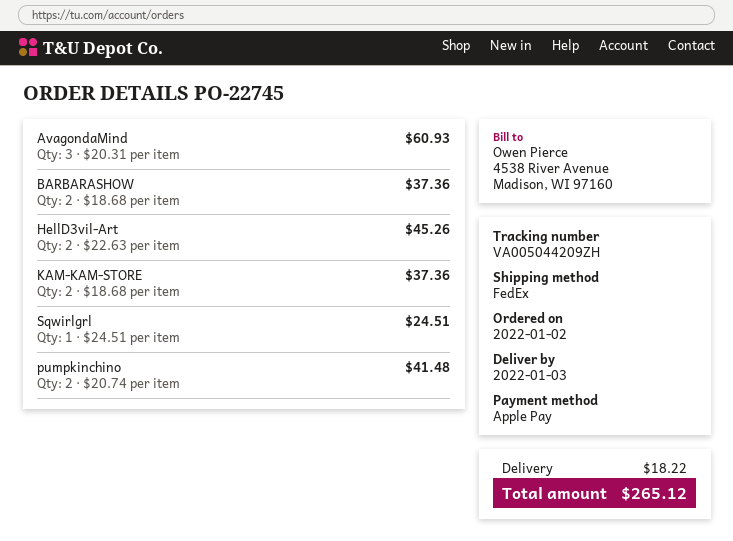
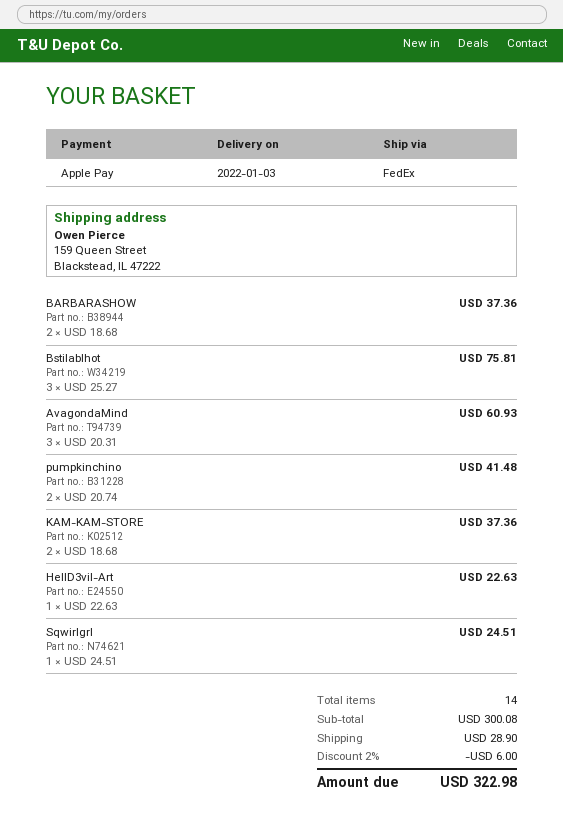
HellD3vil-Art: 2 x 22.63 = 45.26 -> 1 x 22.63 = 22.63
Bstilablhot: none -> 3 x 25.27 = 75.81
discount: none -> 2% = 6.00
shipping: 18.22 -> 28.90
total: 265.12 -> 322.98

